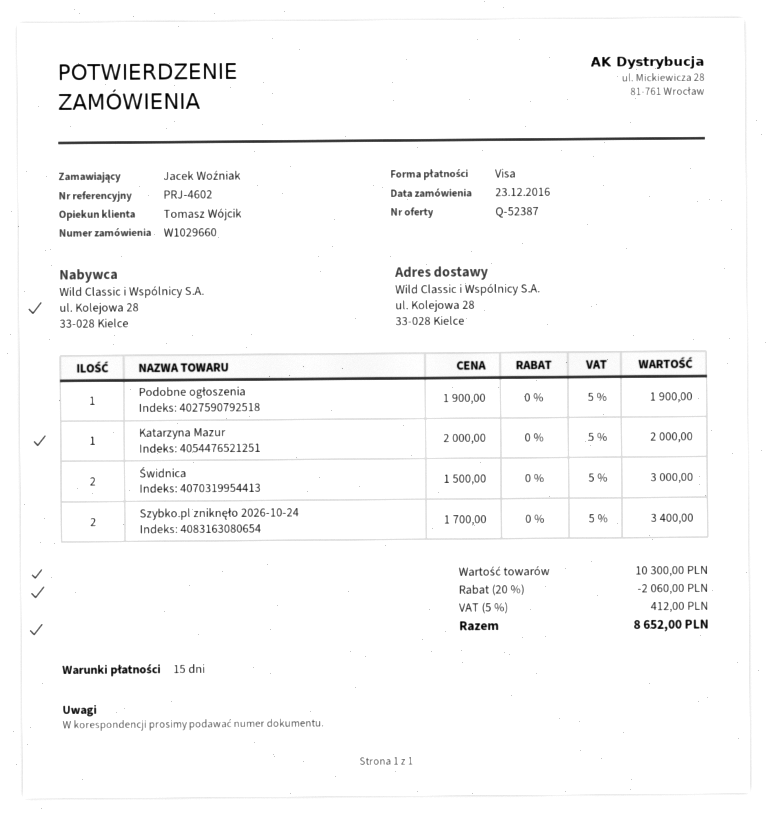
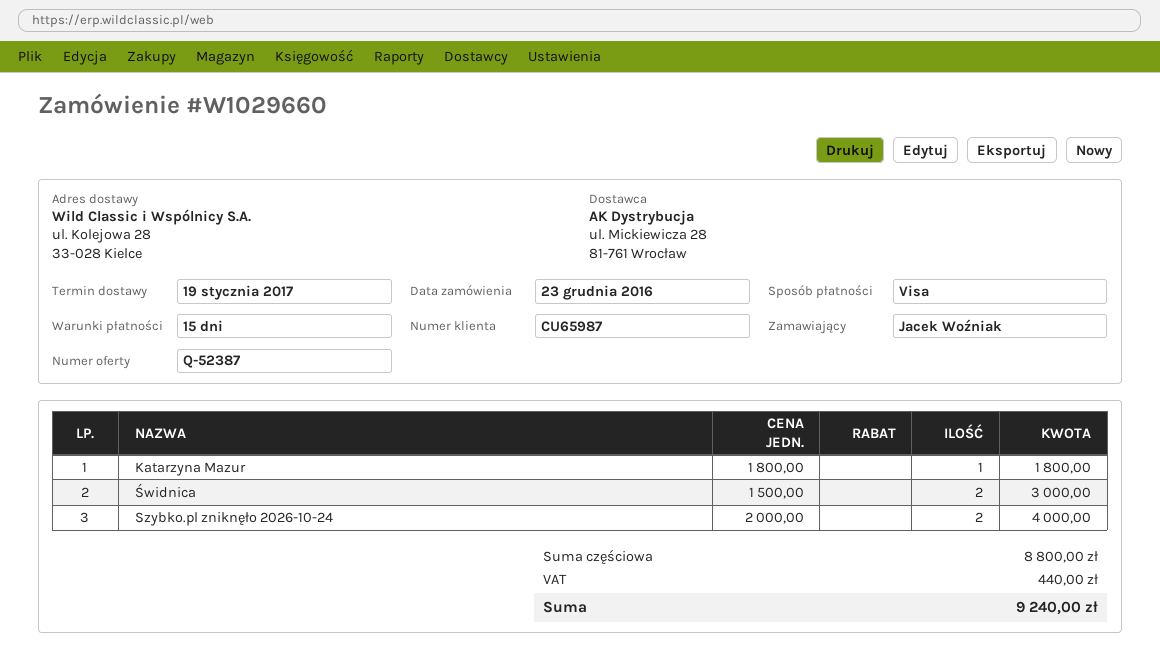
Podobne ogłoszenia: 1 x 1900.00 = 1900.00 -> none
Katarzyna Mazur: 1 x 2000.00 = 2000.00 -> 1 x 1800.00 = 1800.00
Szybko.pl zniknęło 2026-10-24: 2 x 1700.00 = 3400.00 -> 2 x 2000.00 = 4000.00
subtotal: 10300.00 -> 8800.00
discount: 20% = 2060.00 -> none
tax: 412.00 -> 440.00
total: 8652.00 -> 9240.00

